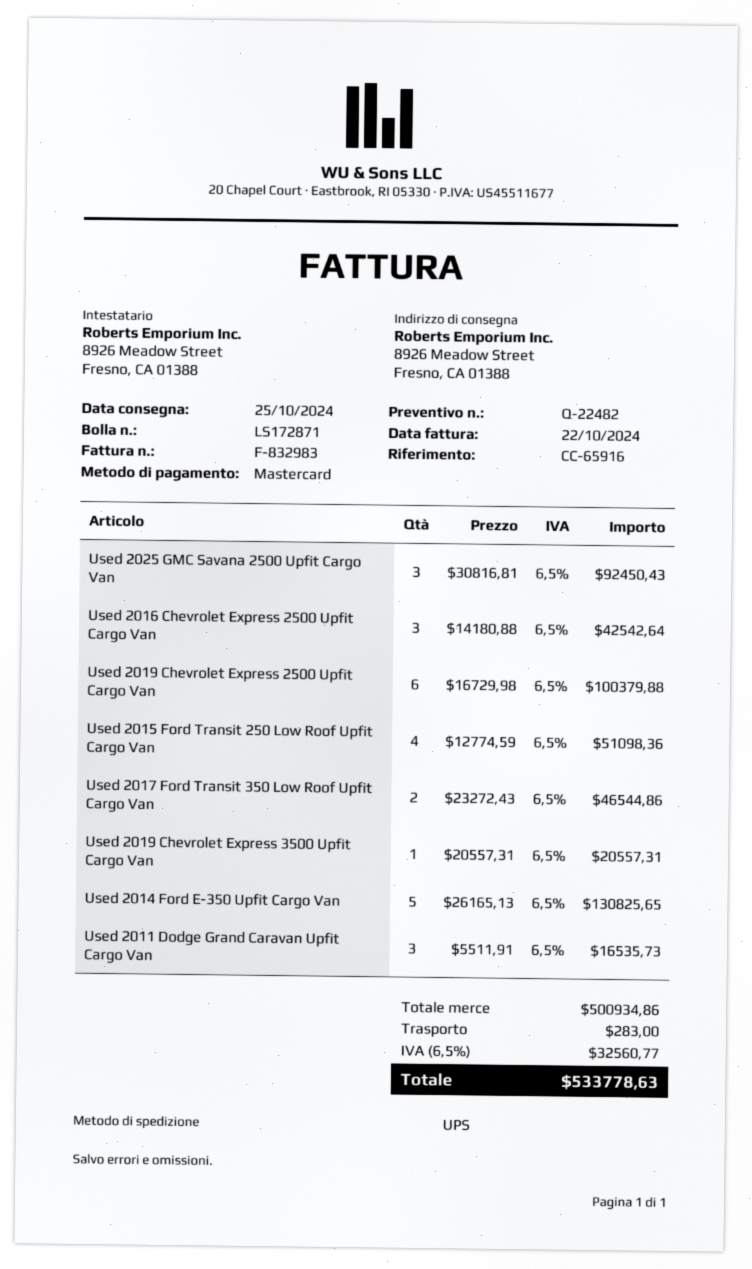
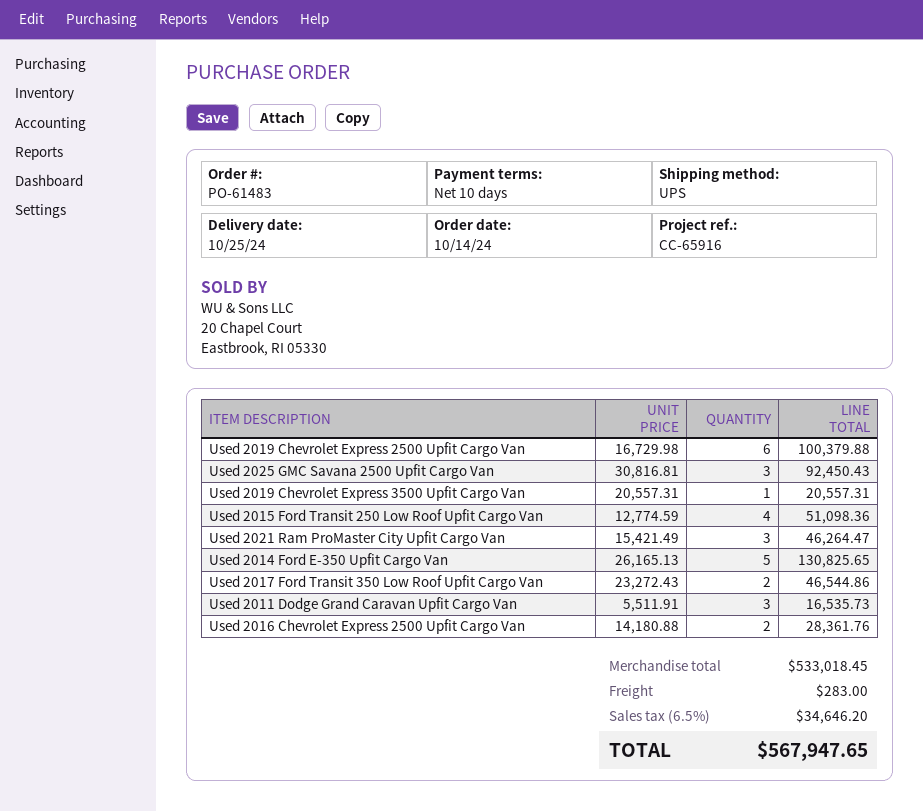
Used 2016 Chevrolet Express 2500 Upfit Cargo Van: 3 x 14180.88 = 42542.64 -> 2 x 14180.88 = 28361.76
Used 2021 Ram ProMaster City Upfit Cargo Van: none -> 3 x 15421.49 = 46264.47
subtotal: 500934.86 -> 533018.45
tax: 6.5% = 32560.77 -> 6.5% = 34646.20
total: 533778.63 -> 567947.65

